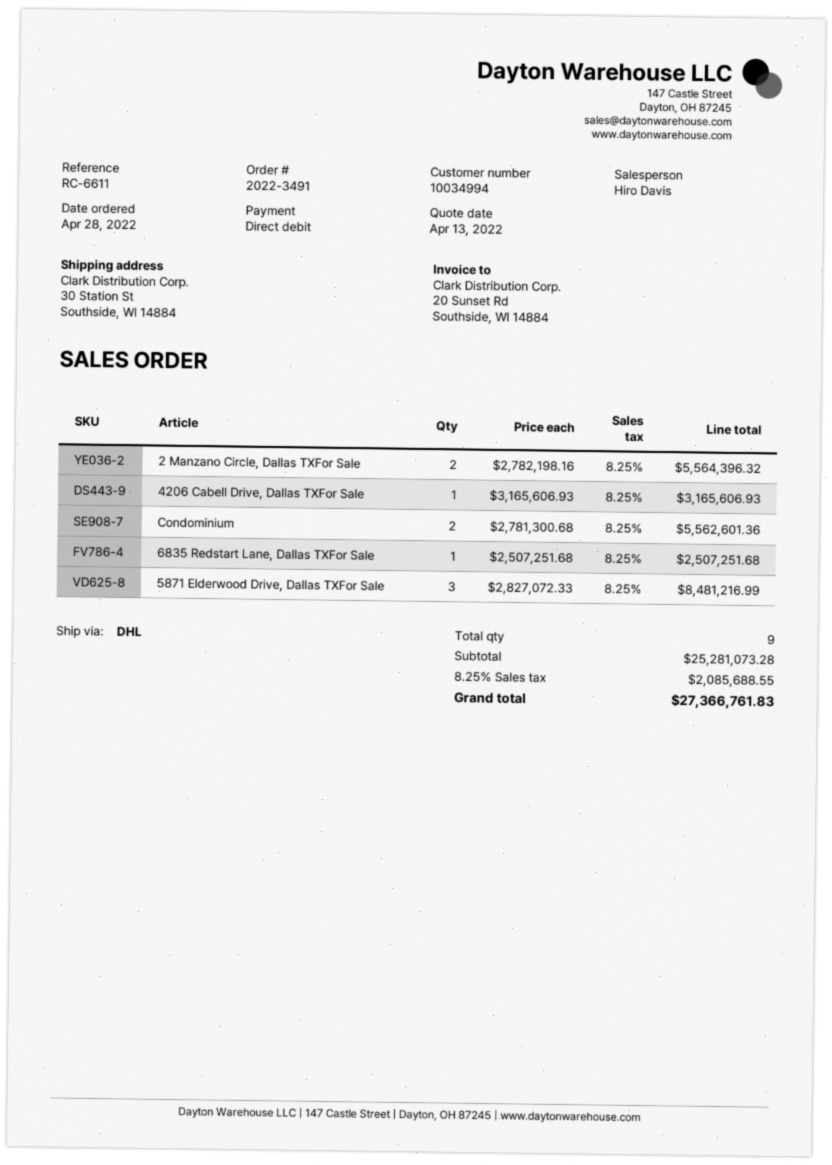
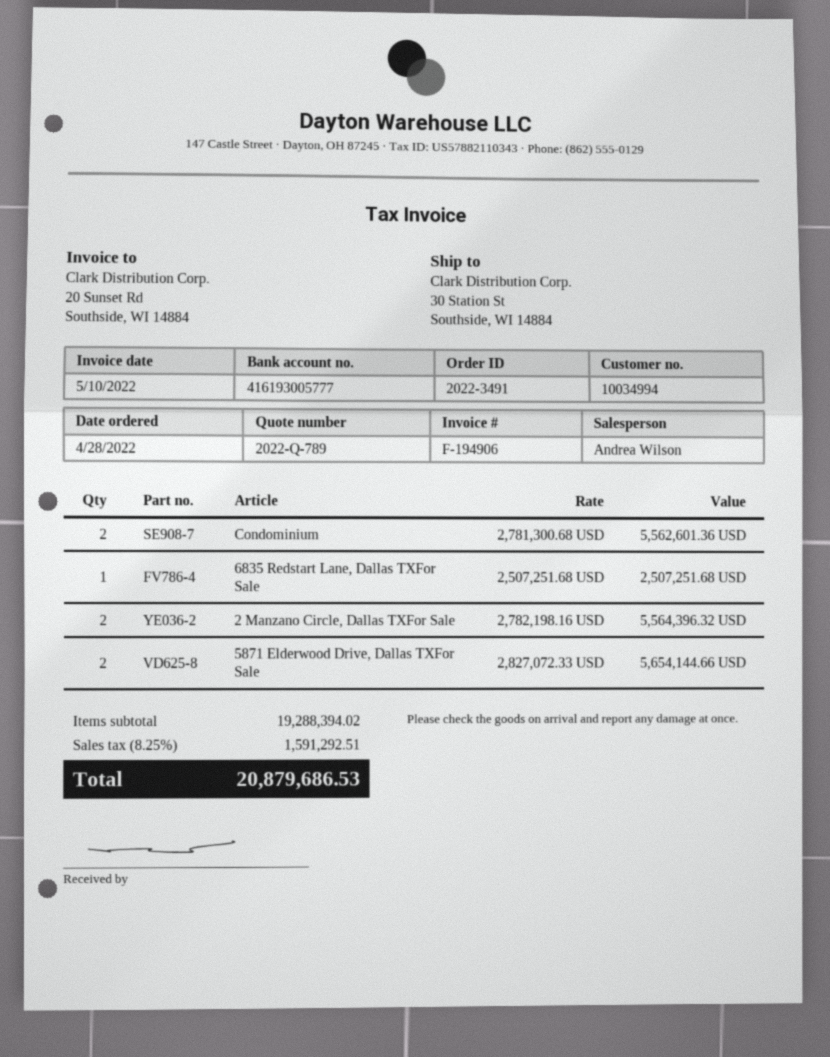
sales rep: Hiro Davis -> Andrea Wilson
4206 Cabell Drive, Dallas TXFor Sale: 1 x 3165606.93 = 3165606.93 -> none
5871 Elderwood Drive, Dallas TXFor Sale: 3 x 2827072.33 = 8481216.99 -> 2 x 2827072.33 = 5654144.66
subtotal: 25281073.28 -> 19288394.02
tax: 8.25% = 2085688.55 -> 8.25% = 1591292.51
total: 27366761.83 -> 20879686.53

